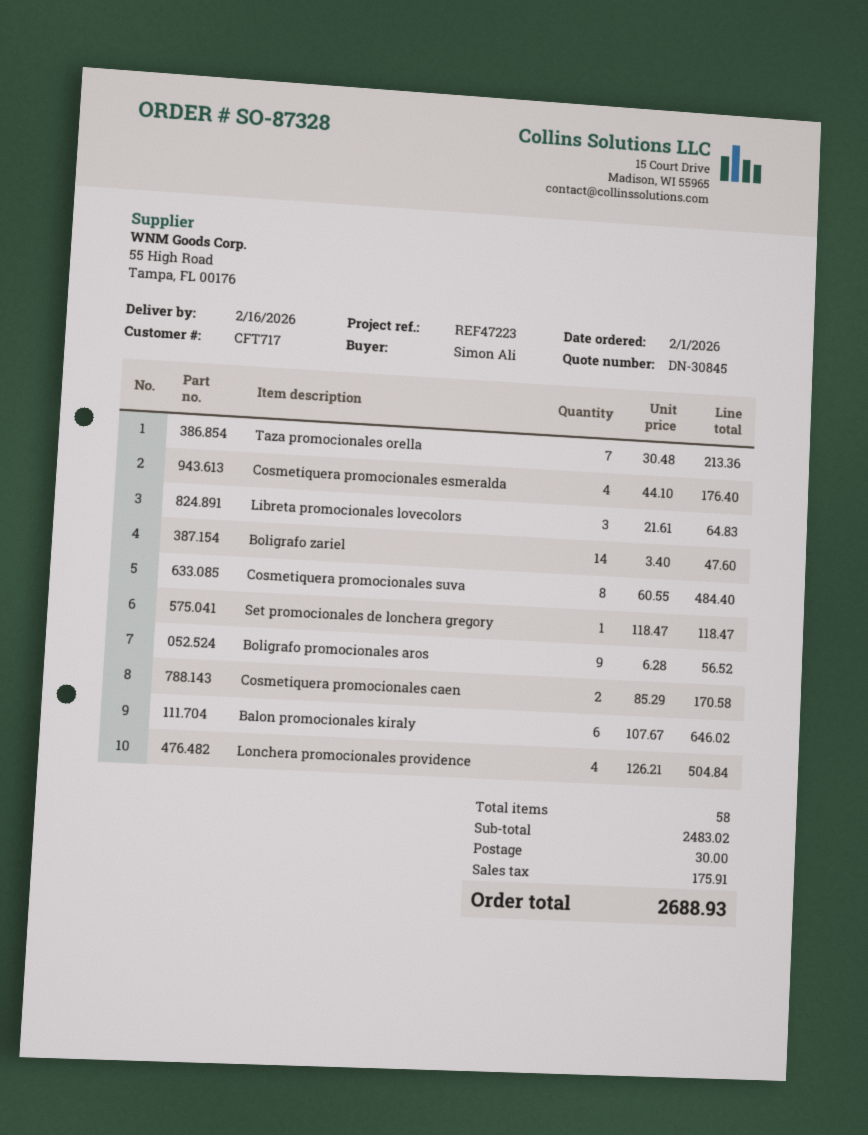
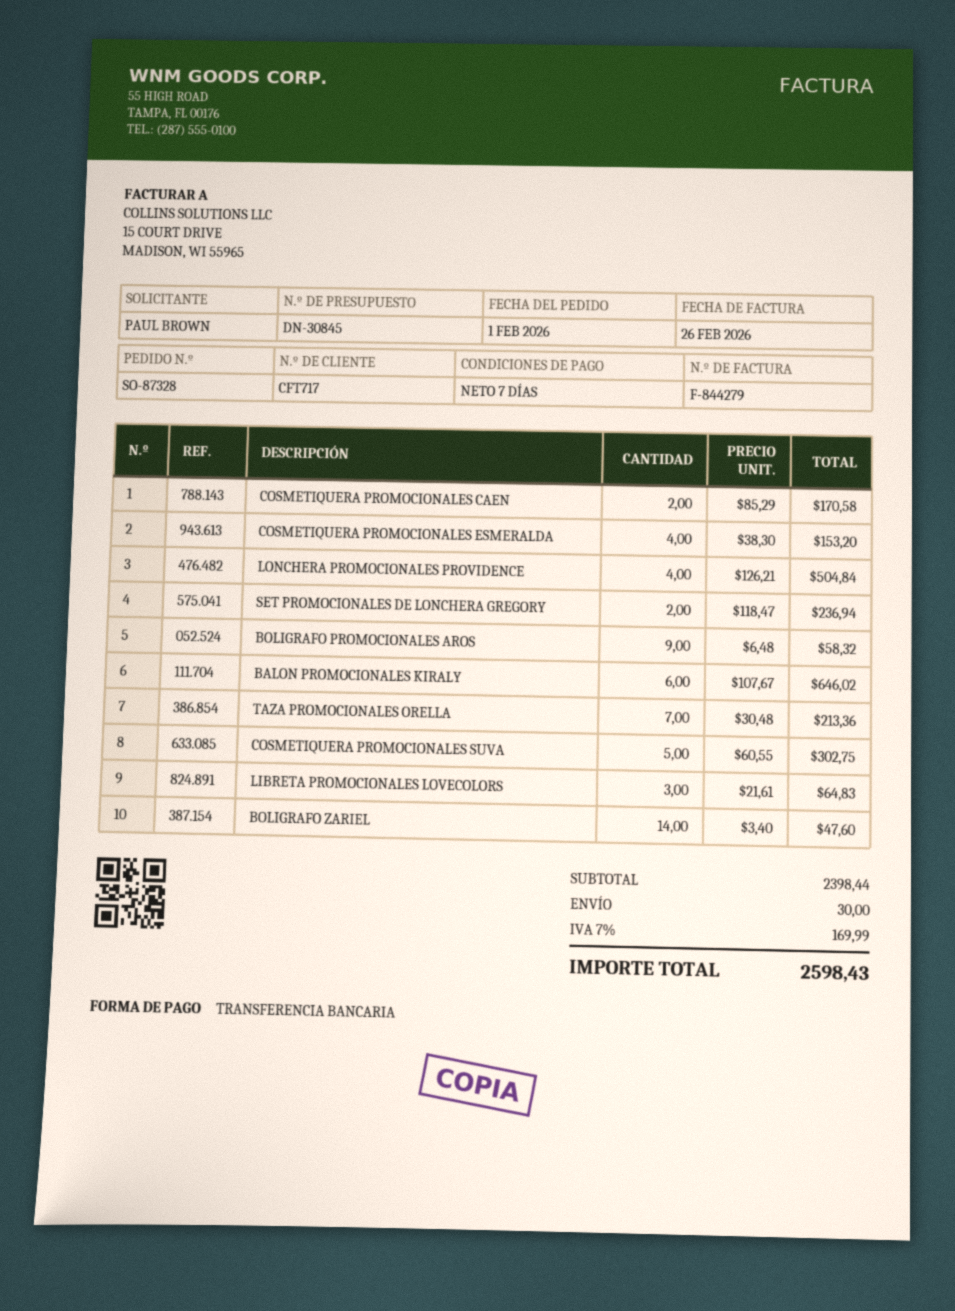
ordered by: Simon Ali -> PAUL BROWN
Cosmetiquera promocionales esmeralda: 4 x 44.10 = 176.40 -> 4 x 38.30 = 153.20
Cosmetiquera promocionales suva: 8 x 60.55 = 484.40 -> 5 x 60.55 = 302.75
Set promocionales de lonchera gregory: 1 x 118.47 = 118.47 -> 2 x 118.47 = 236.94
Boligrafo promocionales aros: 9 x 6.28 = 56.52 -> 9 x 6.48 = 58.32
subtotal: 2483.02 -> 2398.44
tax: 175.91 -> 169.99
total: 2688.93 -> 2598.43

